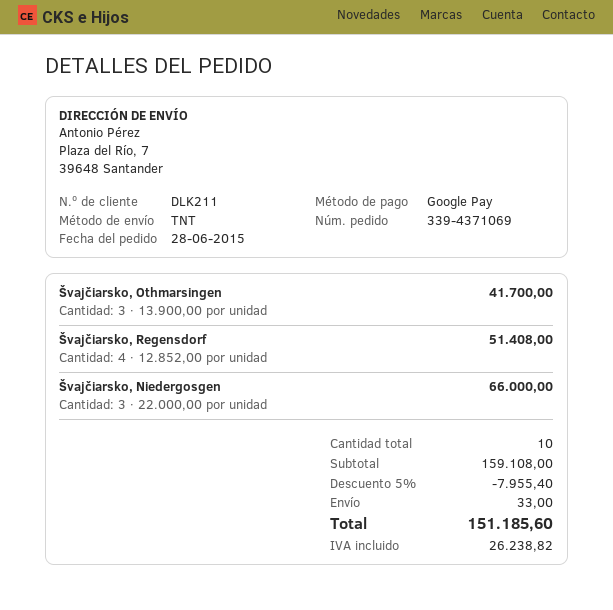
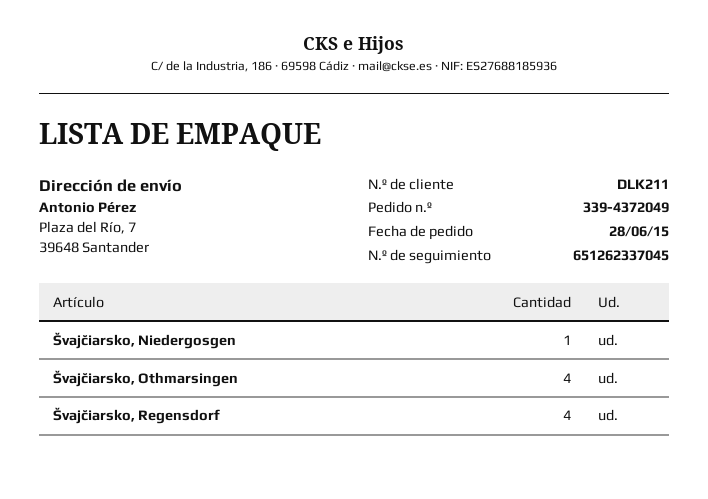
order number: 339-4371069 -> 339-4372049
Švajčiarsko, Othmarsingen: 3 -> 4
Švajčiarsko, Niedergosgen: 3 -> 1

